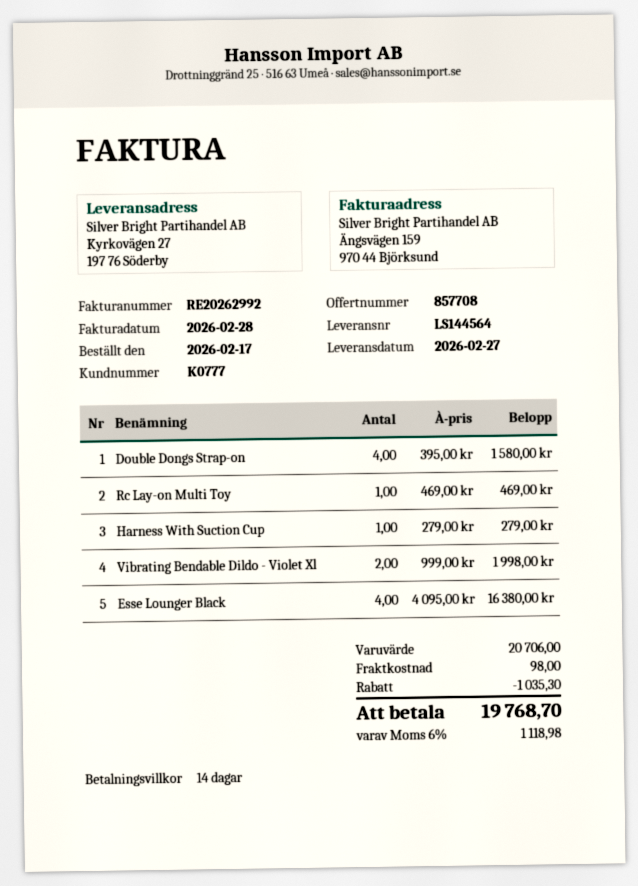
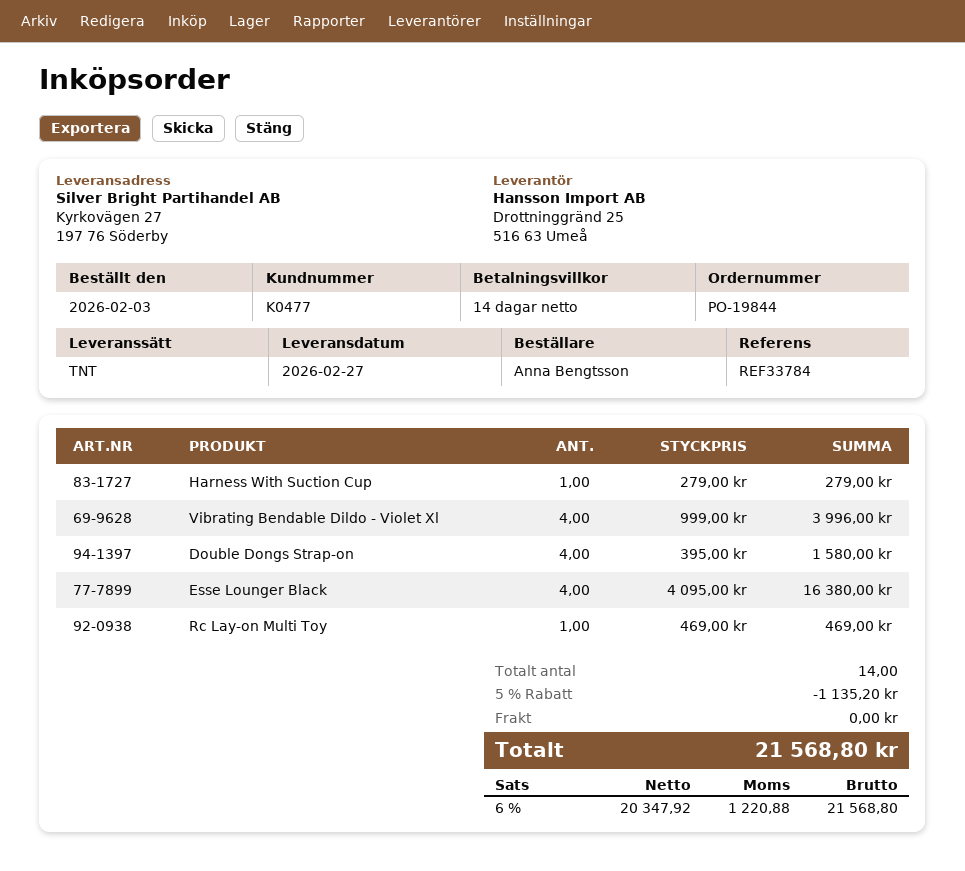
order date: 2026-02-17 -> 2026-02-03
customer number: K0777 -> K0477
Vibrating Bendable Dildo - Violet Xl: 2 x 999.00 = 1998.00 -> 4 x 999.00 = 3996.00
discount: 1035.30 -> 1135.20
shipping: 98.00 -> 0.00
tax: 6% = 1118.98 -> 6% = 1220.88
total: 19768.70 -> 21568.80

